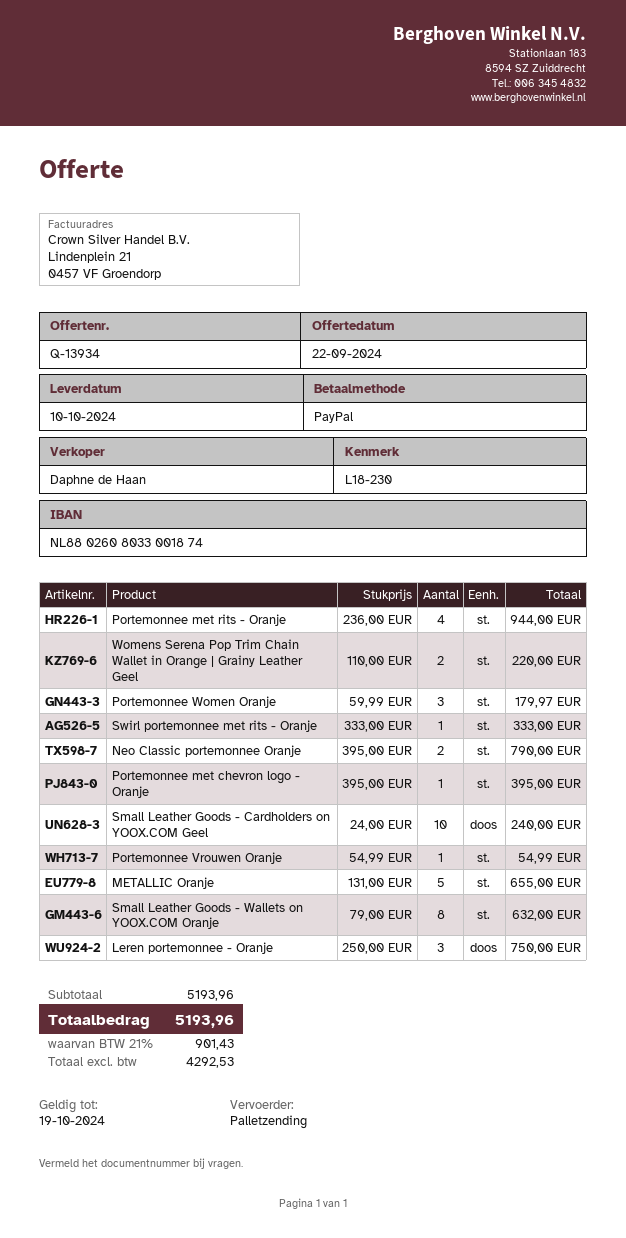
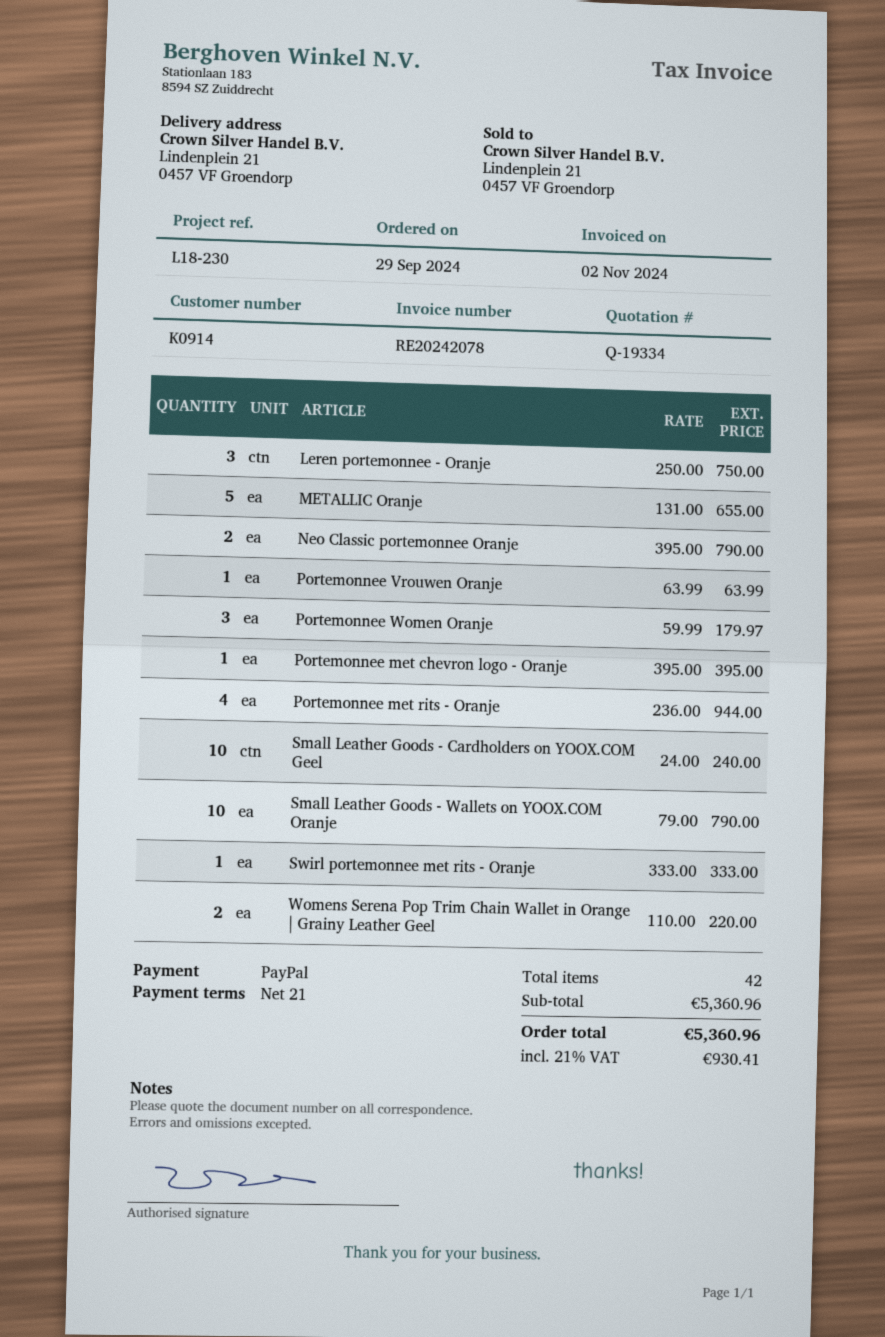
quote number: Q-13934 -> Q-19334
Portemonnee Vrouwen Oranje: 1 x 54.99 = 54.99 -> 1 x 63.99 = 63.99
Small Leather Goods - Wallets on YOOX.COM Oranje: 8 x 79.00 = 632.00 -> 10 x 79.00 = 790.00
subtotal: 5193.96 -> 5360.96
tax: 21% = 901.43 -> 21% = 930.41
total: 5193.96 -> 5360.96

